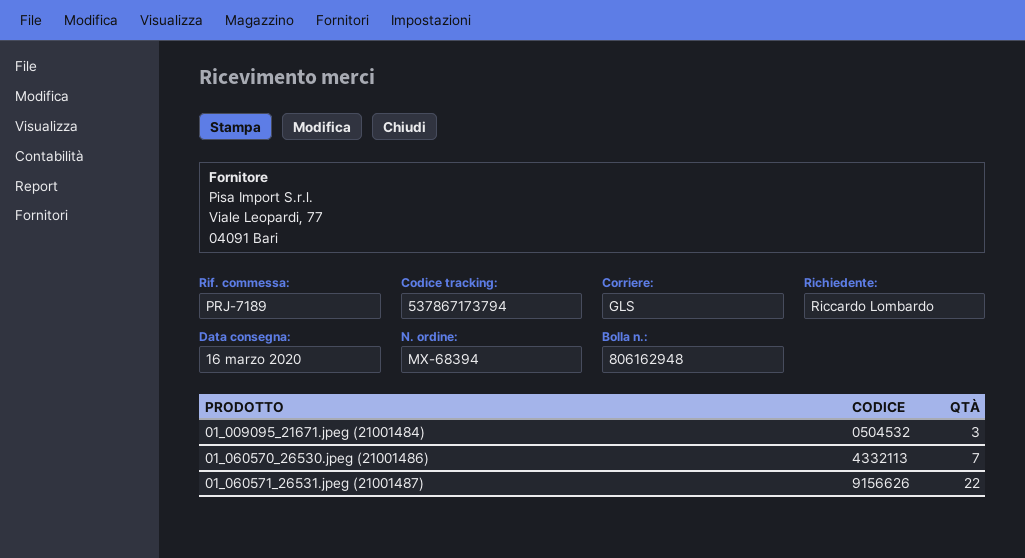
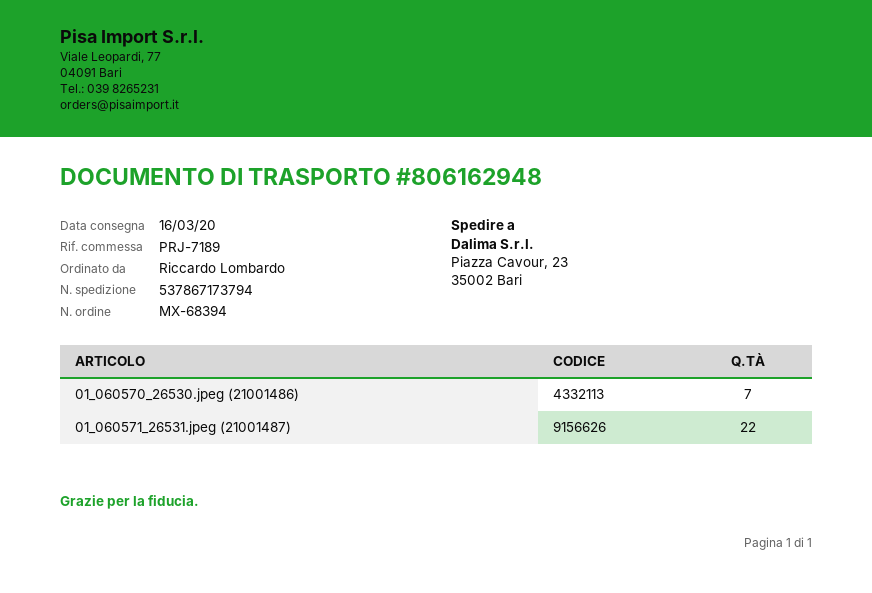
01_009095_21671.jpeg (21001484): 3 -> none

